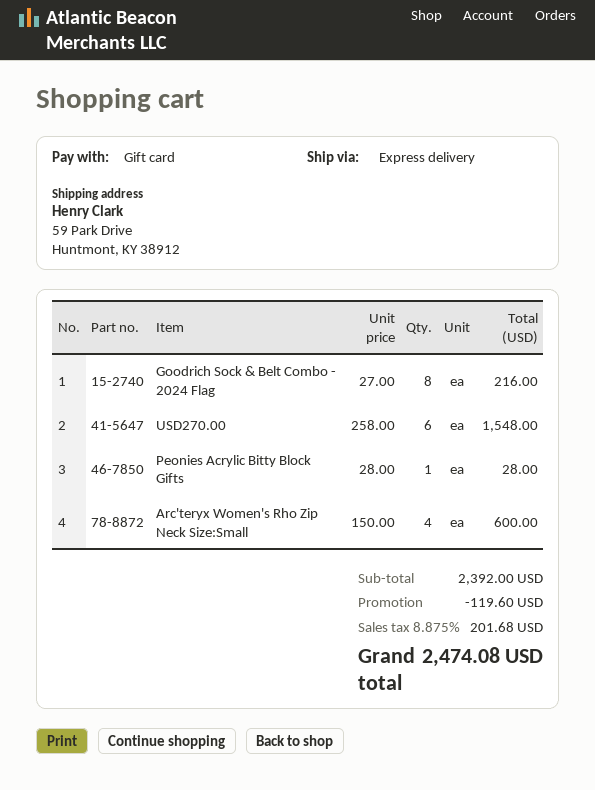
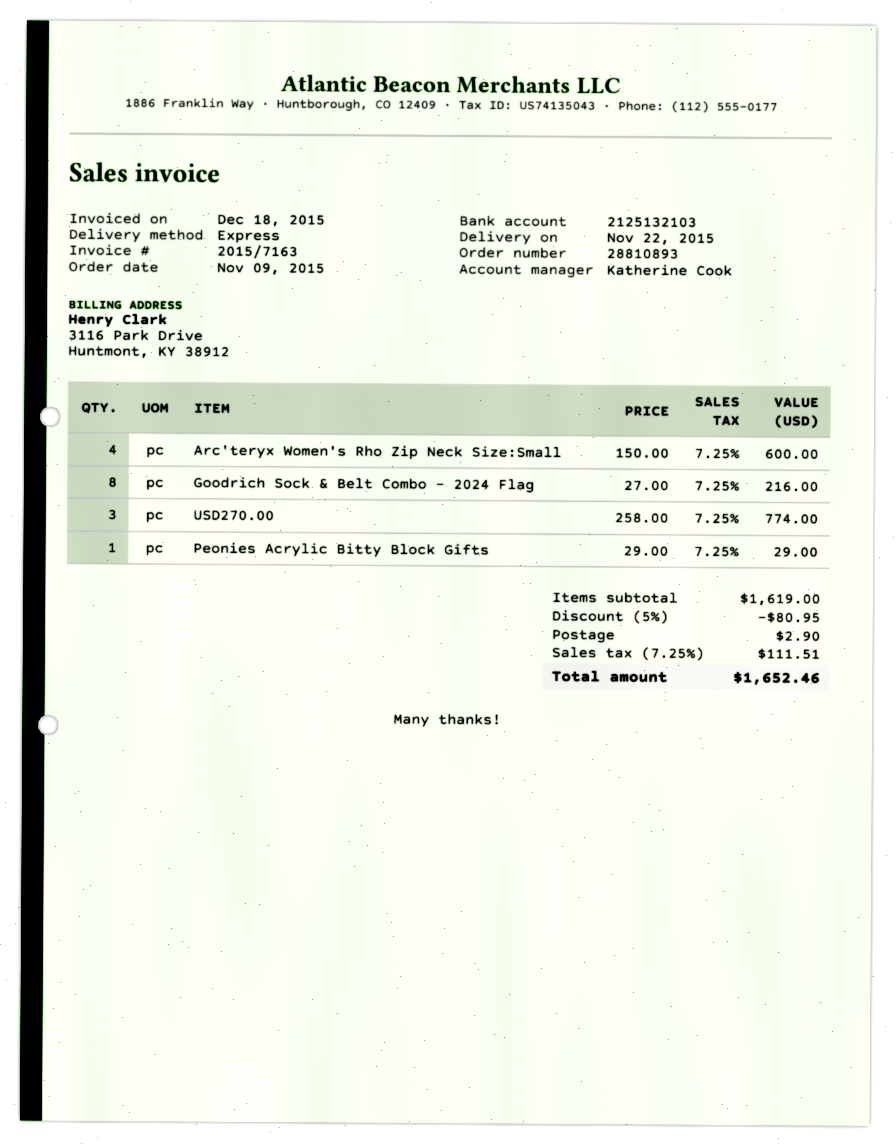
USD270.00: 6 x 258.00 = 1548.00 -> 3 x 258.00 = 774.00
Peonies Acrylic Bitty Block Gifts: 1 x 28.00 = 28.00 -> 1 x 29.00 = 29.00
subtotal: 2392.00 -> 1619.00
discount: 119.60 -> 80.95
shipping: none -> 2.90
tax: 8.875% = 201.68 -> 7.25% = 111.51
total: 2474.08 -> 1652.46

